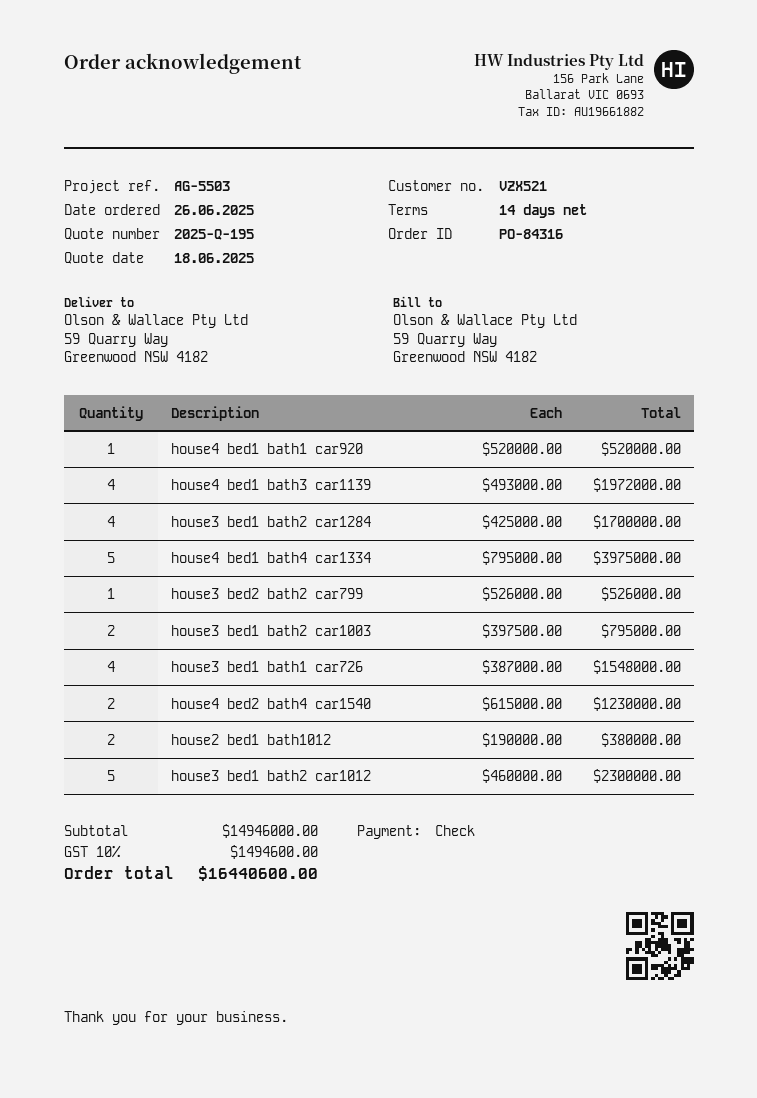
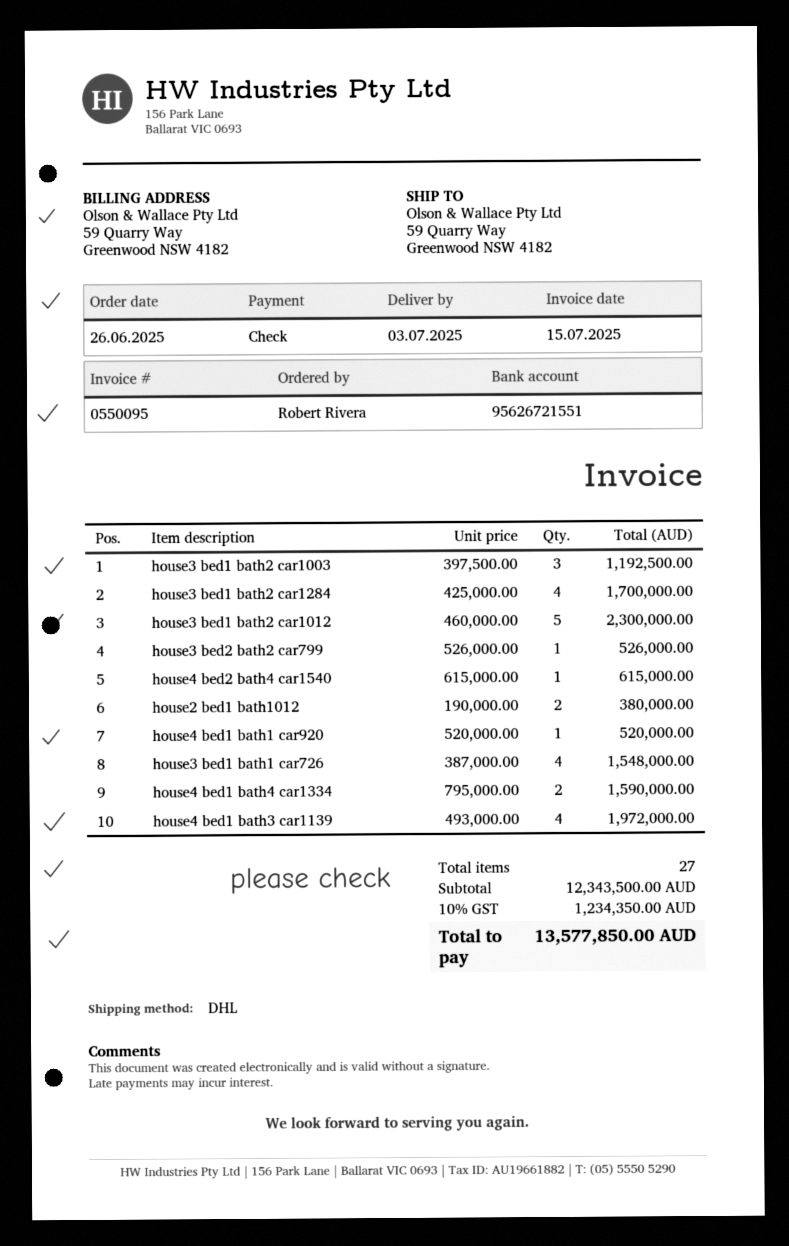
house4 bed1 bath4 car1334: 5 x 795000.00 = 3975000.00 -> 2 x 795000.00 = 1590000.00
house3 bed1 bath2 car1003: 2 x 397500.00 = 795000.00 -> 3 x 397500.00 = 1192500.00
house4 bed2 bath4 car1540: 2 x 615000.00 = 1230000.00 -> 1 x 615000.00 = 615000.00
subtotal: 14946000.00 -> 12343500.00
tax: 10% = 1494600.00 -> 10% = 1234350.00
total: 16440600.00 -> 13577850.00

